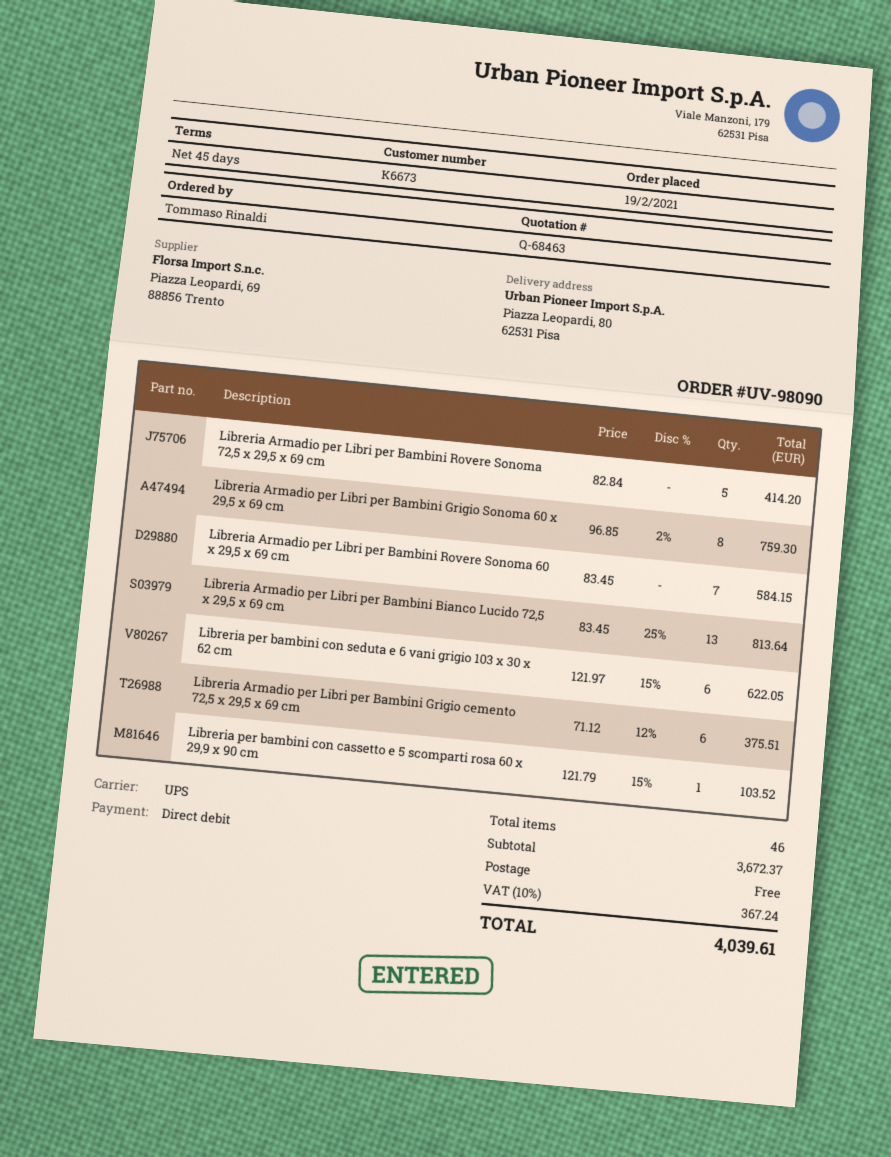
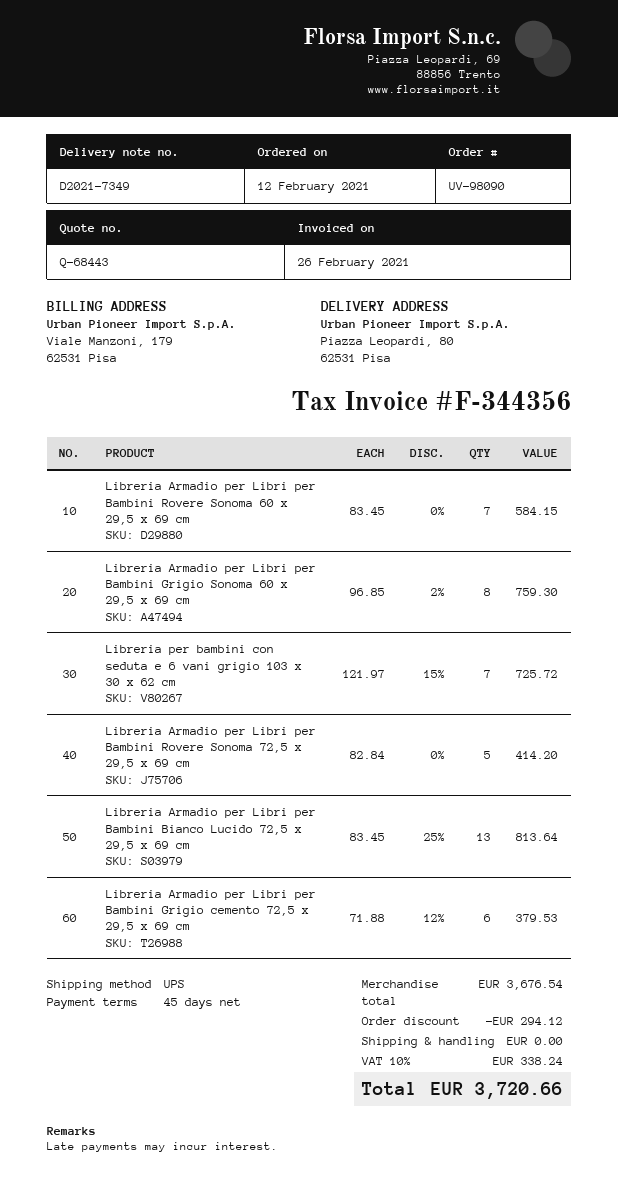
quote number: Q-68463 -> Q-68443
order date: 2021-02-19 -> 2021-02-12
Libreria per bambini con seduta e 6 vani grigio 103 x 30 x 62 cm: 6 x 121.97 - 15% = 622.05 -> 7 x 121.97 - 15% = 725.72
Libreria Armadio per Libri per Bambini Grigio cemento 72,5 x 29,5 x 69 cm: 6 x 71.12 - 12% = 375.51 -> 6 x 71.88 - 12% = 379.53
Libreria per bambini con cassetto e 5 scomparti rosa 60 x 29,9 x 90 cm: 1 x 121.79 - 15% = 103.52 -> none
subtotal: 3672.37 -> 3676.54
discount: none -> 294.12
tax: 10% = 367.24 -> 10% = 338.24
total: 4039.61 -> 3720.66

